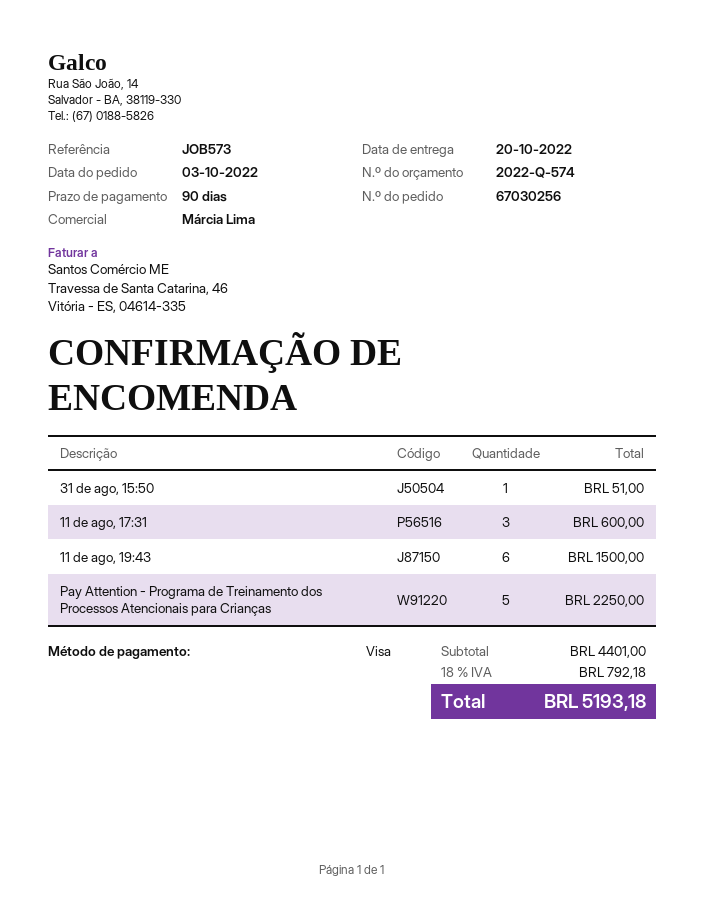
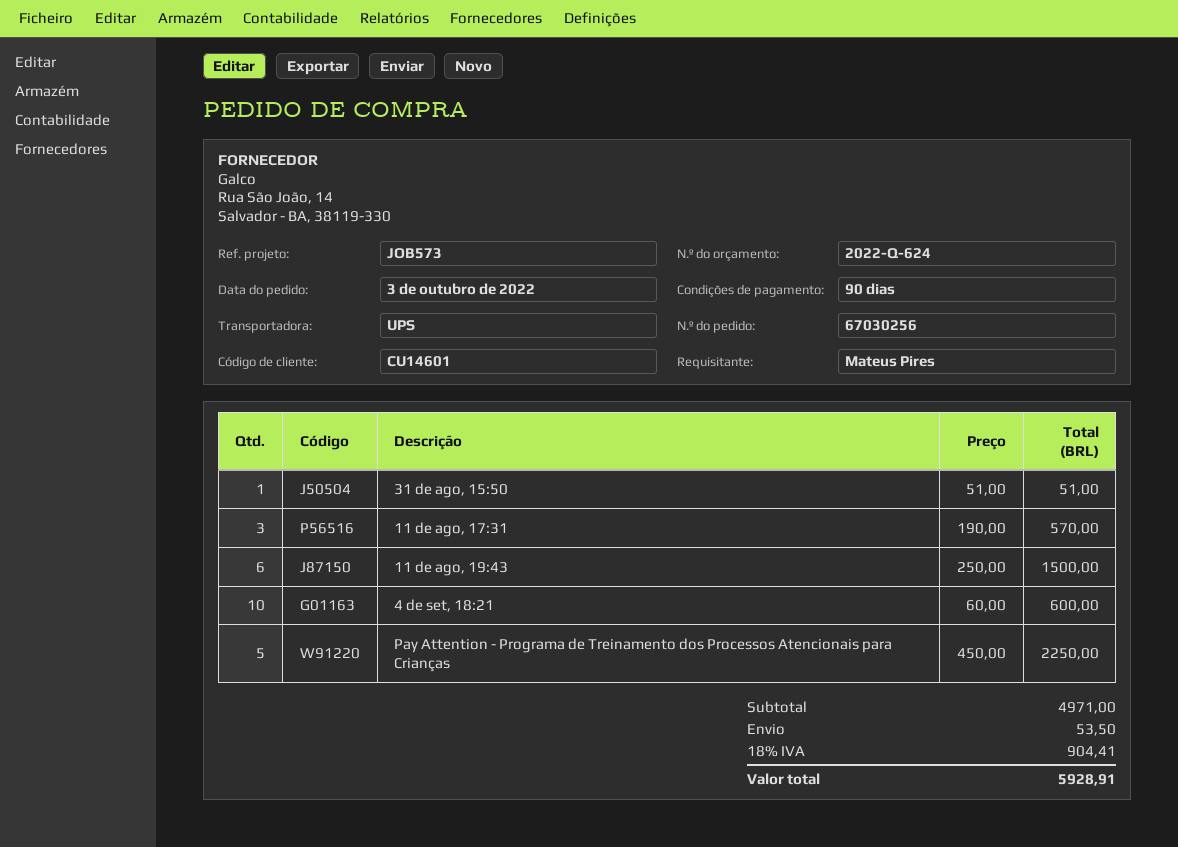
quote number: 2022-Q-574 -> 2022-Q-624
11 de ago, 17:31: 3 for 600.00 -> 3 for 570.00
4 de set, 18:21: none -> 10 for 600.00
subtotal: 4401.00 -> 4971.00
shipping: none -> 53.50
tax: 18% = 792.18 -> 18% = 904.41
total: 5193.18 -> 5928.91

